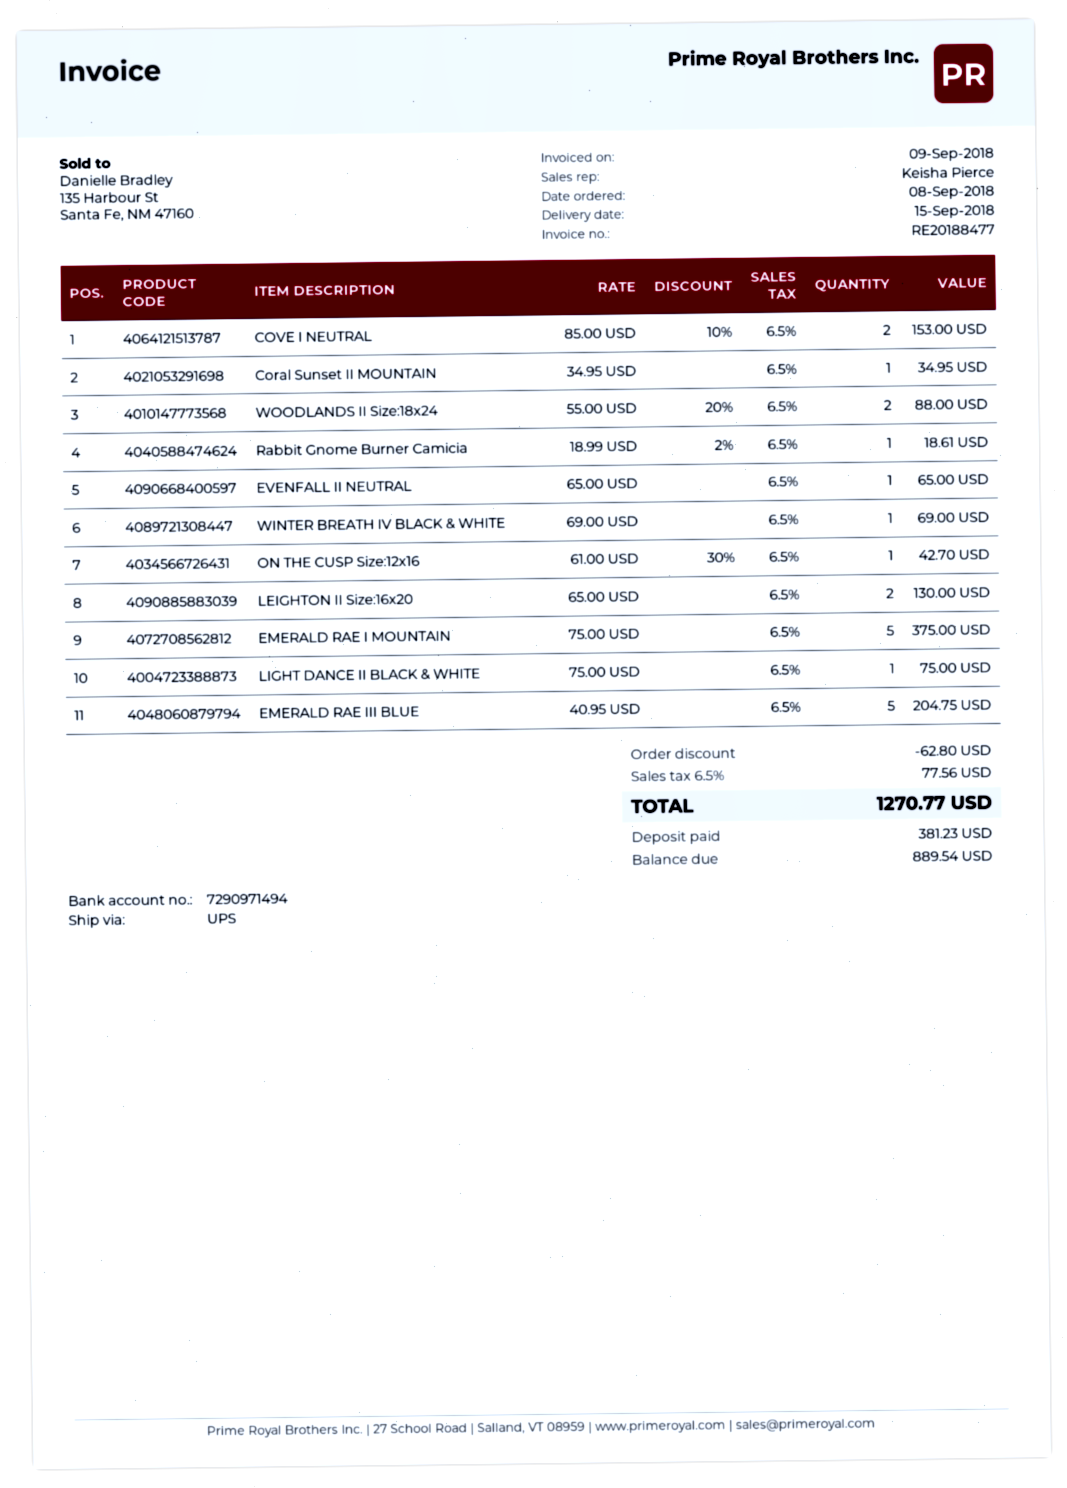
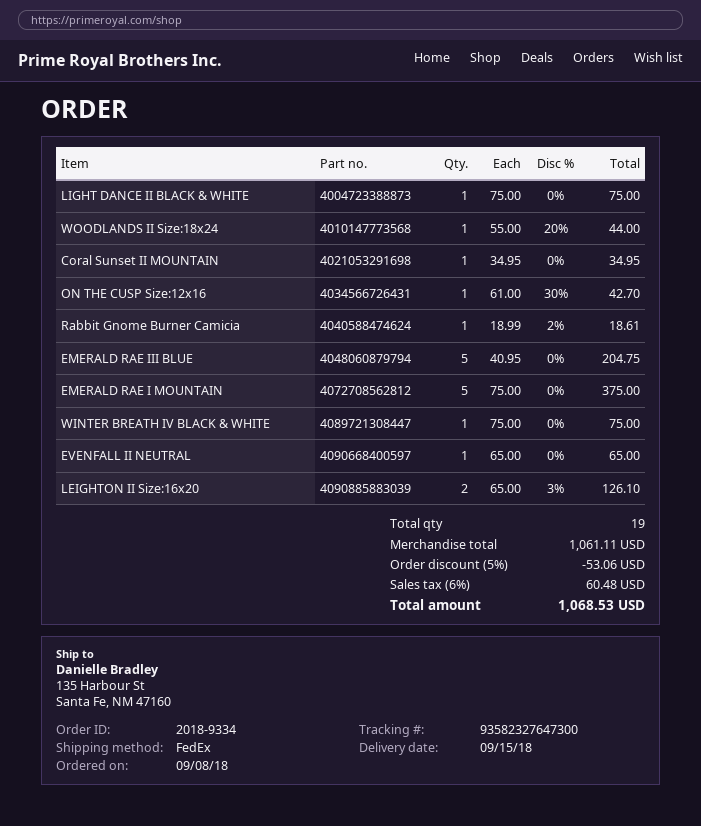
shipping method: UPS -> FedEx
COVE I NEUTRAL: 2 x 85.00 - 10% = 153.00 -> none
WOODLANDS II Size:18x24: 2 x 55.00 - 20% = 88.00 -> 1 x 55.00 - 20% = 44.00
WINTER BREATH IV BLACK & WHITE: 1 x 69.00 = 69.00 -> 1 x 75.00 = 75.00
LEIGHTON II Size:16x20: 2 x 65.00 = 130.00 -> 2 x 65.00 - 3% = 126.10
discount: 62.80 -> 53.06
tax: 6.5% = 77.56 -> 6% = 60.48
total: 1270.77 -> 1068.53

